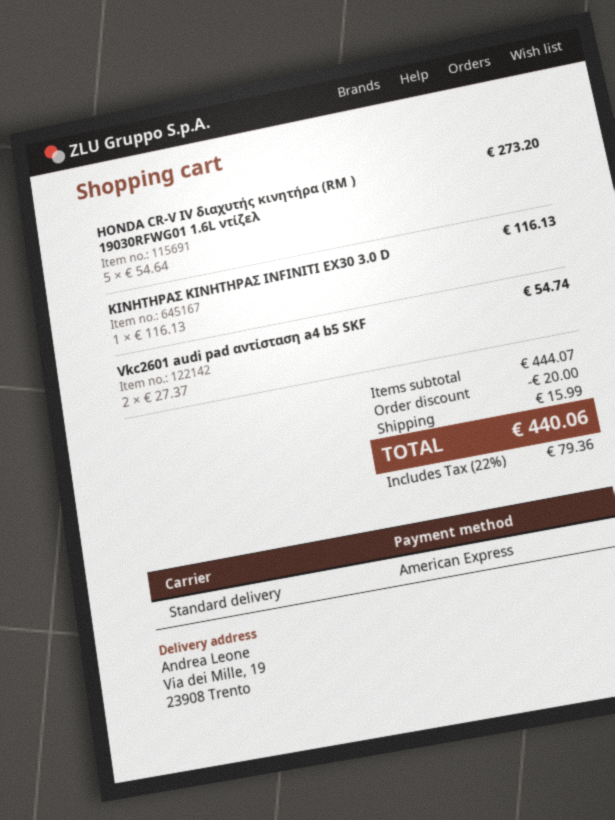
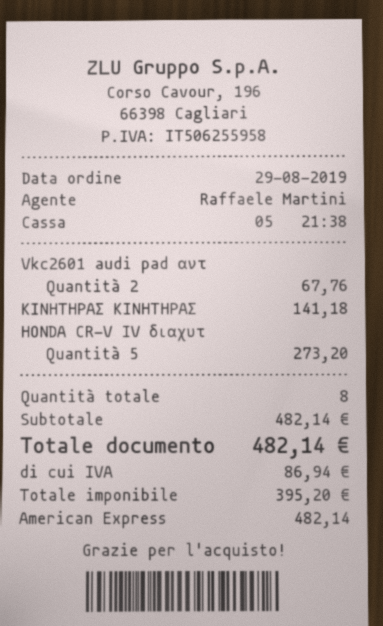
ΚΙΝΗΤΗΡΑΣ ΚΙΝΗΤΗΡΑΣ INFINITI EX30 3.0 D: 1 for 116.13 -> 1 for 141.18
Vkc2601 audi pad αντίσταση a4 b5 SKF: 2 for 54.74 -> 2 for 67.76
subtotal: 444.07 -> 482.14
discount: 20.00 -> none
shipping: 15.99 -> none
tax: 79.36 -> 86.94
total: 440.06 -> 482.14

